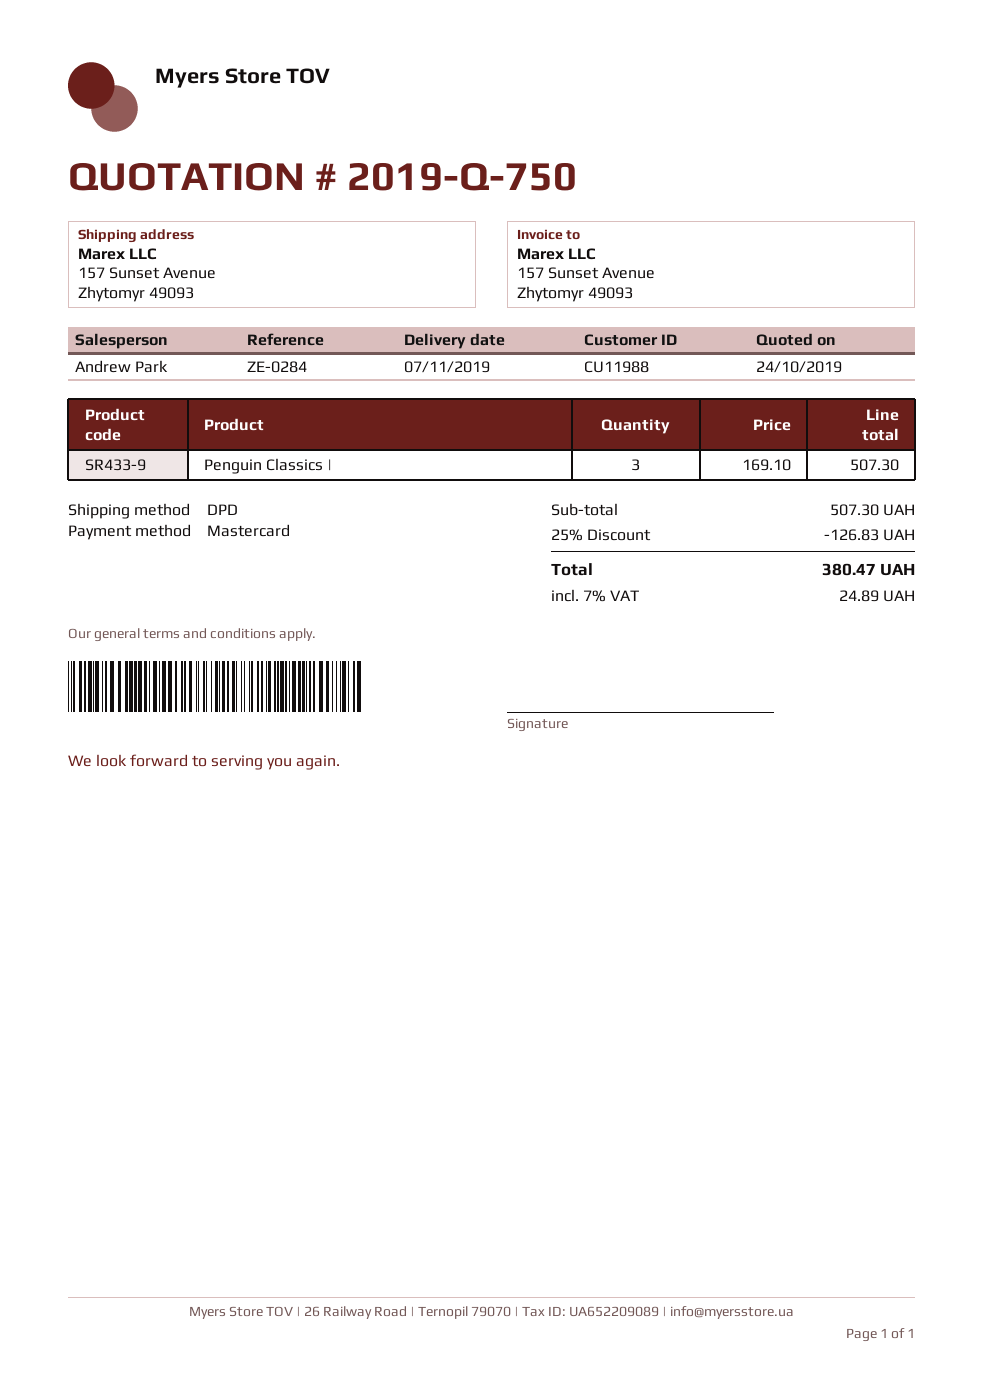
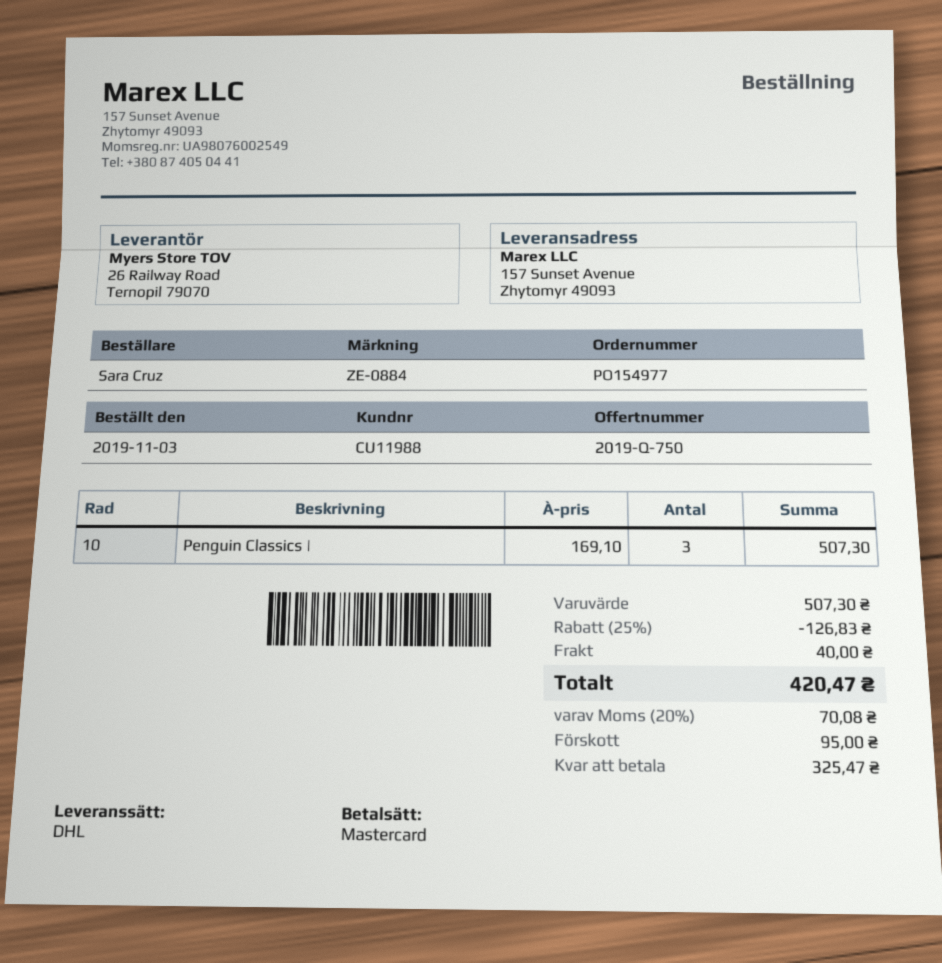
reference: ZE-0284 -> ZE-0884
shipping method: DPD -> DHL
shipping: none -> 40.00
tax: 7% = 24.89 -> 20% = 70.08
total: 380.47 -> 420.47

